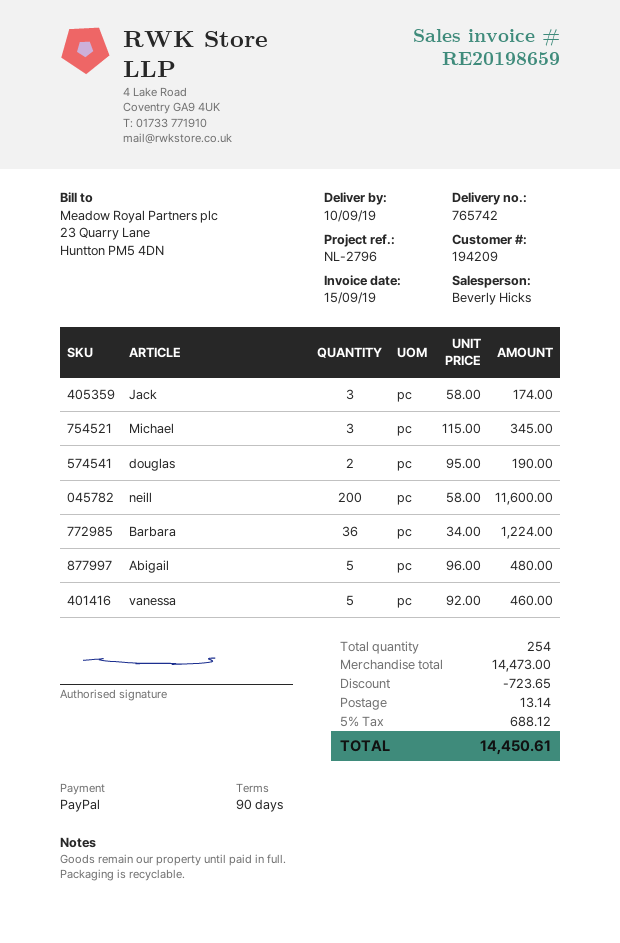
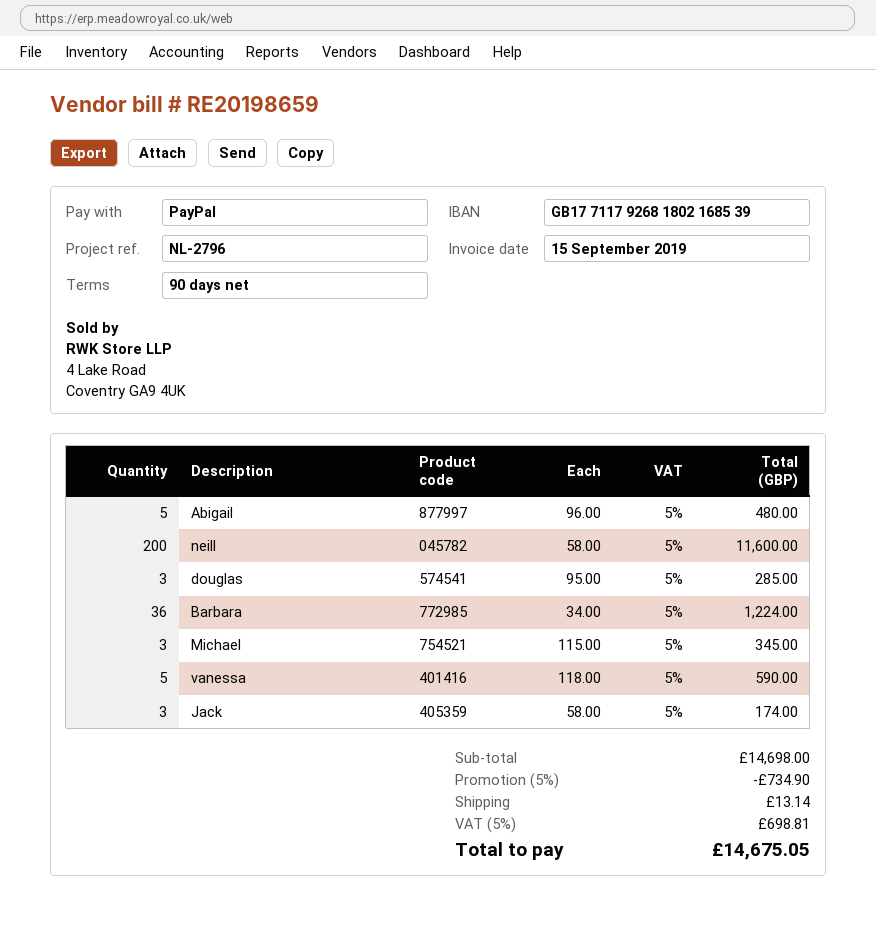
douglas: 2 x 95.00 = 190.00 -> 3 x 95.00 = 285.00
vanessa: 5 x 92.00 = 460.00 -> 5 x 118.00 = 590.00
subtotal: 14473.00 -> 14698.00
discount: 723.65 -> 734.90
tax: 5% = 688.12 -> 5% = 698.81
total: 14450.61 -> 14675.05

